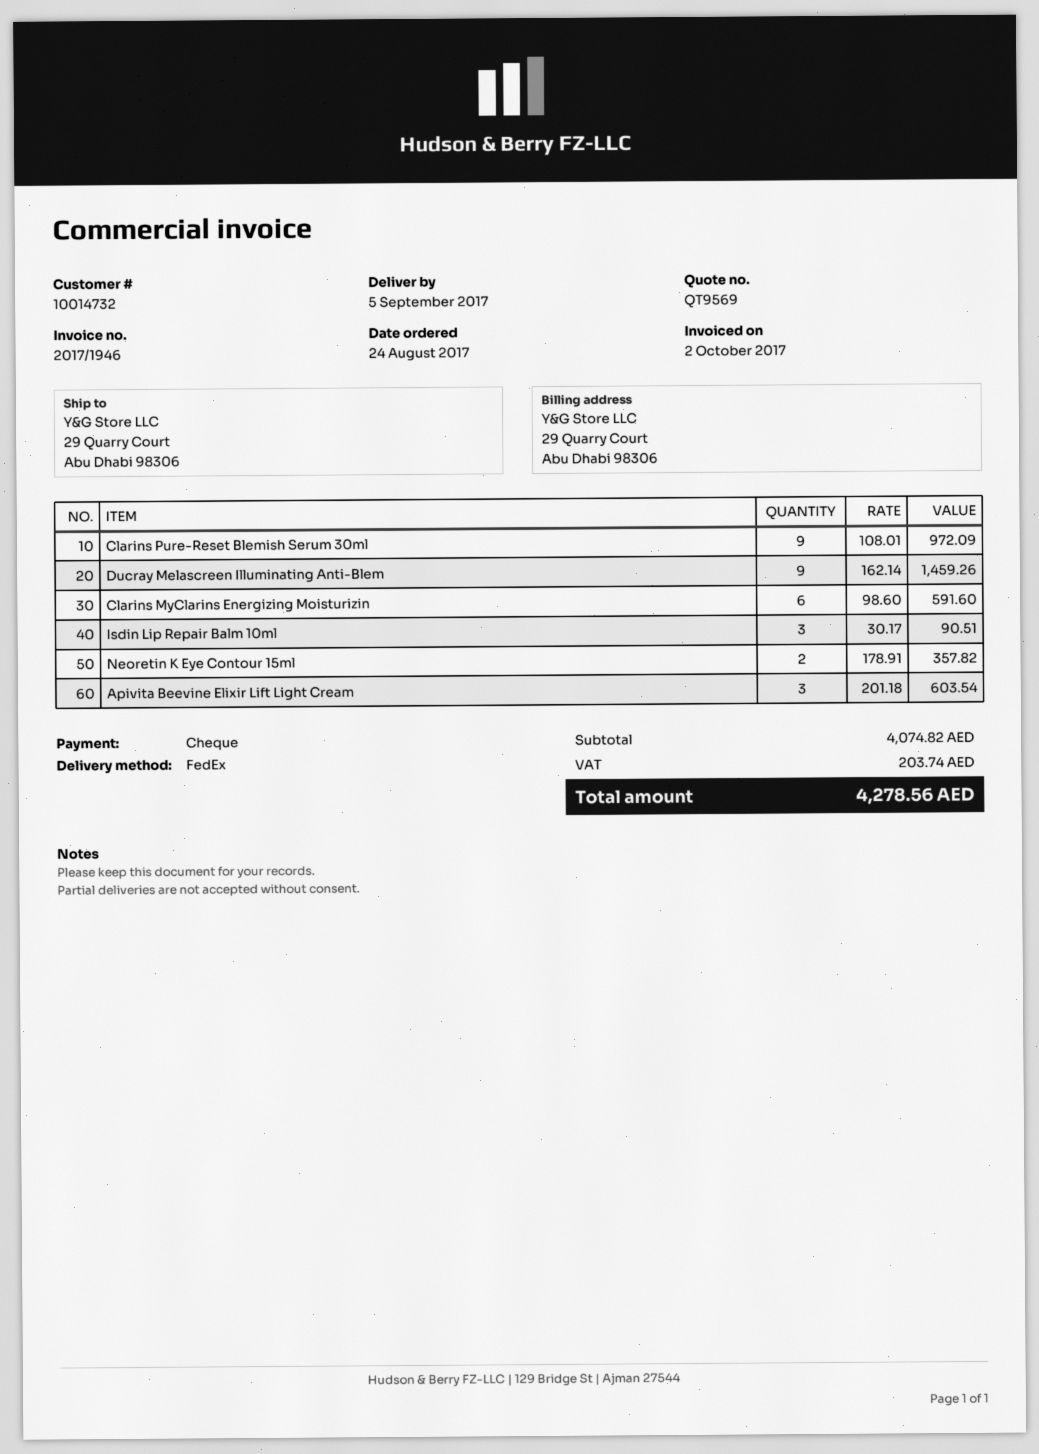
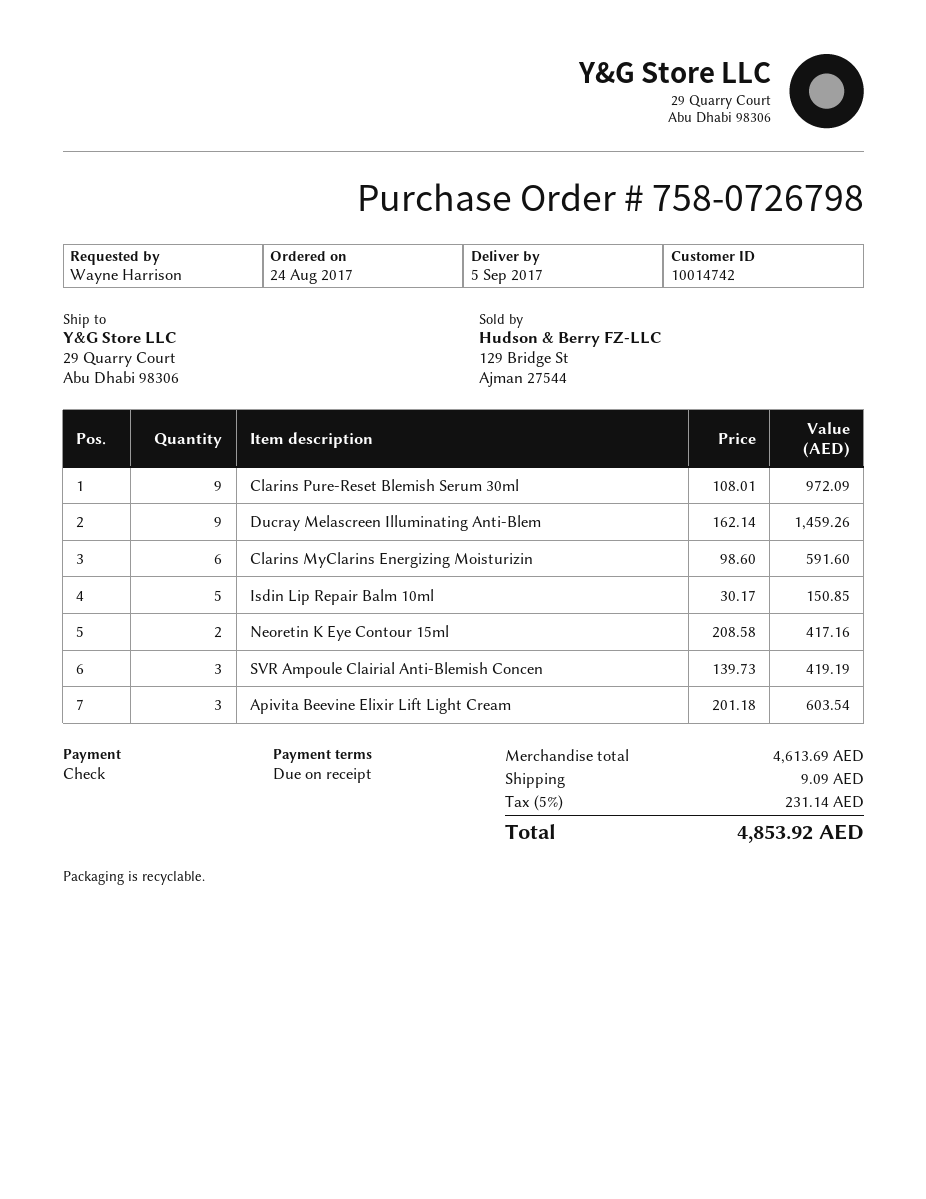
customer number: 10014732 -> 10014742
Isdin Lip Repair Balm 10ml: 3 x 30.17 = 90.51 -> 5 x 30.17 = 150.85
Neoretin K Eye Contour 15ml: 2 x 178.91 = 357.82 -> 2 x 208.58 = 417.16
SVR Ampoule Clairial Anti-Blemish Concen: none -> 3 x 139.73 = 419.19
subtotal: 4074.82 -> 4613.69
shipping: none -> 9.09
tax: 203.74 -> 231.14
total: 4278.56 -> 4853.92

